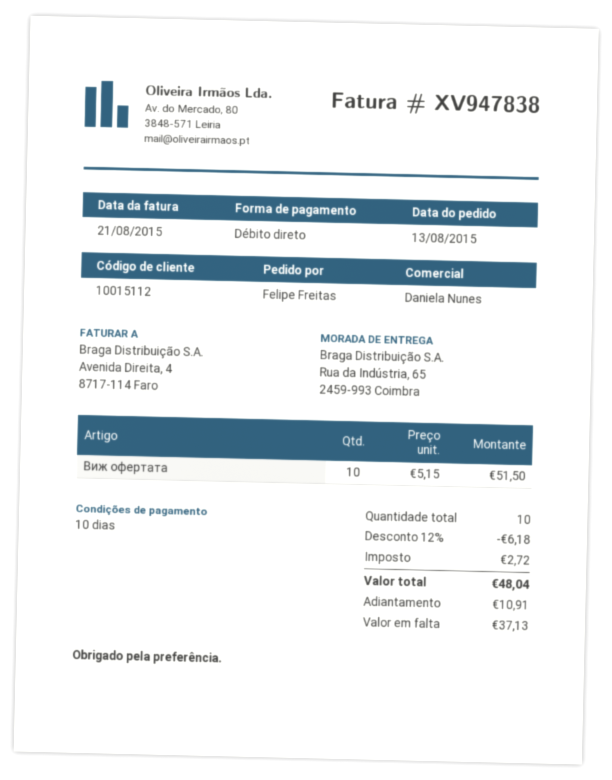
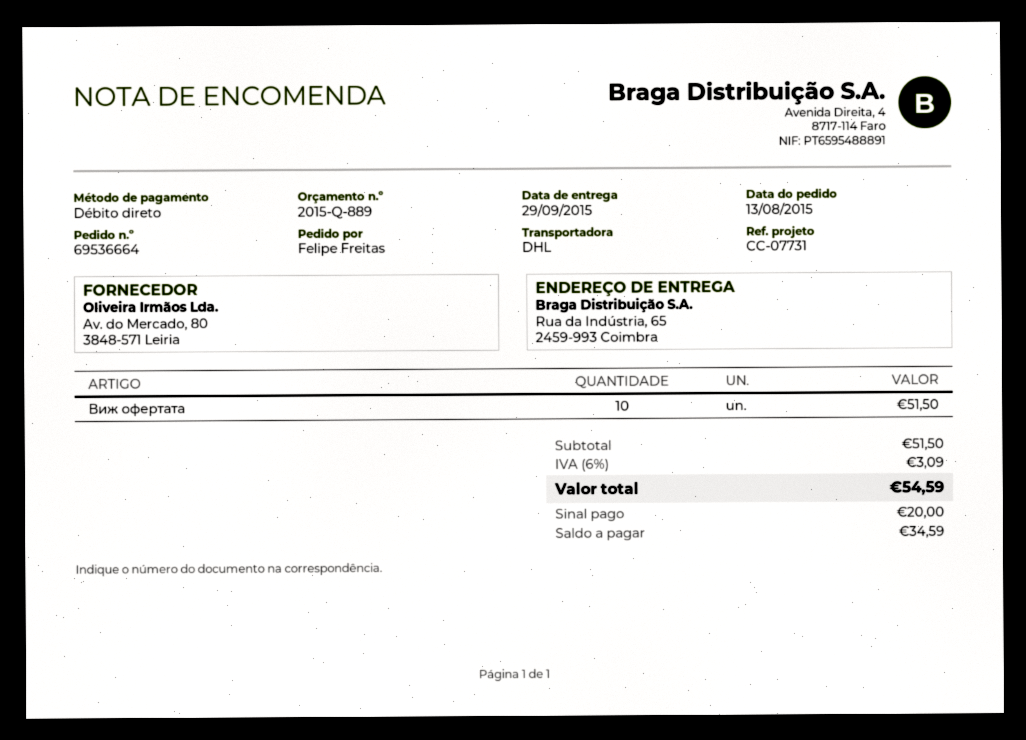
discount: 12% = 6.18 -> none
tax: 2.72 -> 3.09
total: 48.04 -> 54.59
deposit: 10.91 -> 20.00
balance: 37.13 -> 34.59

